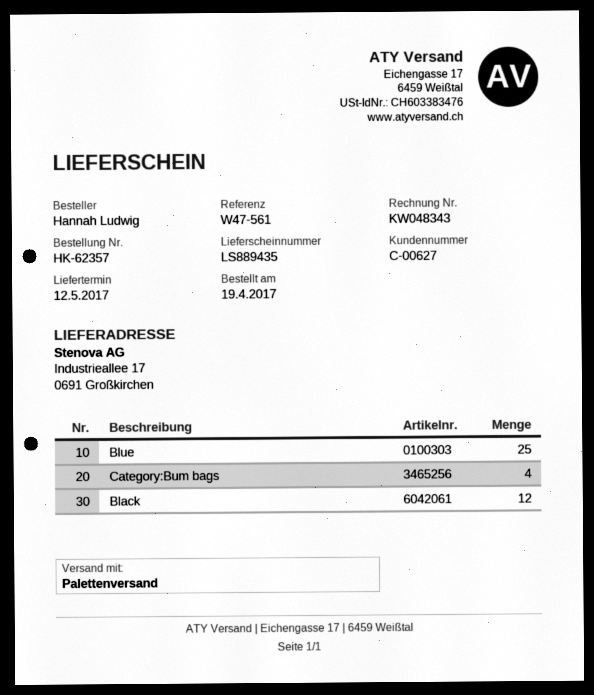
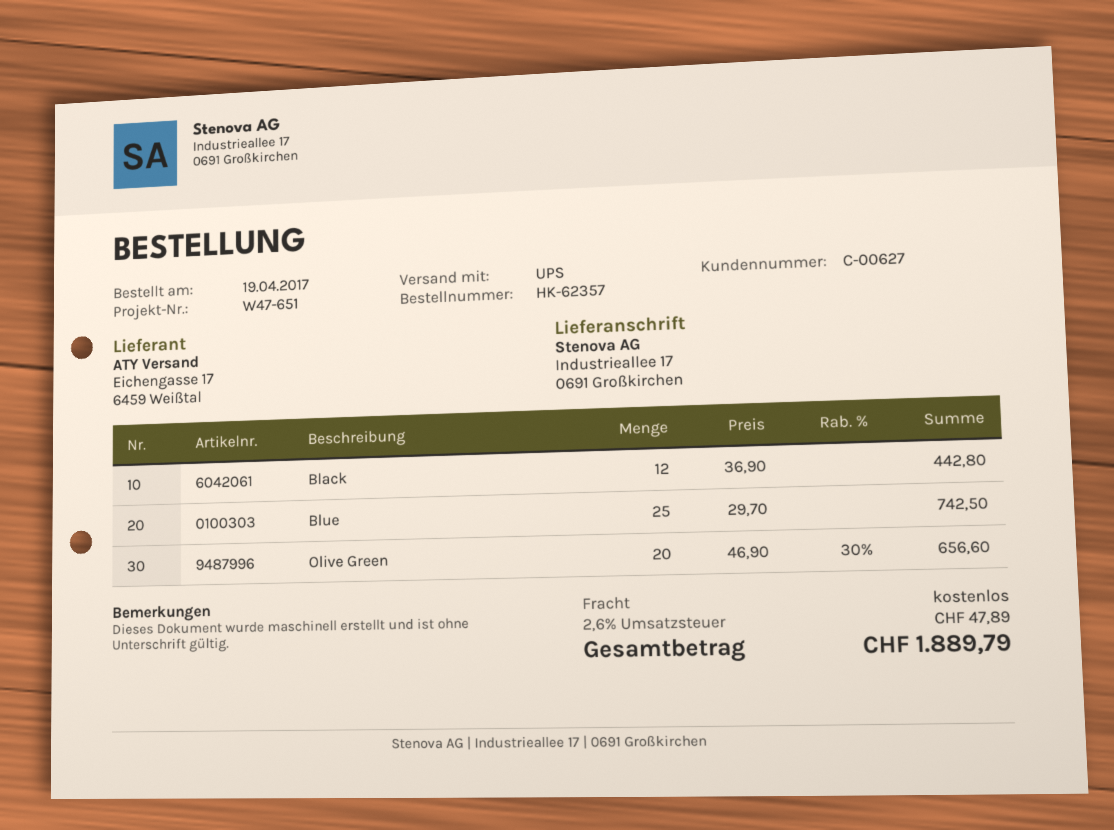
reference: W47-561 -> W47-651
shipping method: pallet freight -> UPS
Category:Bum bags: 4 -> none
Olive Green: none -> 20

